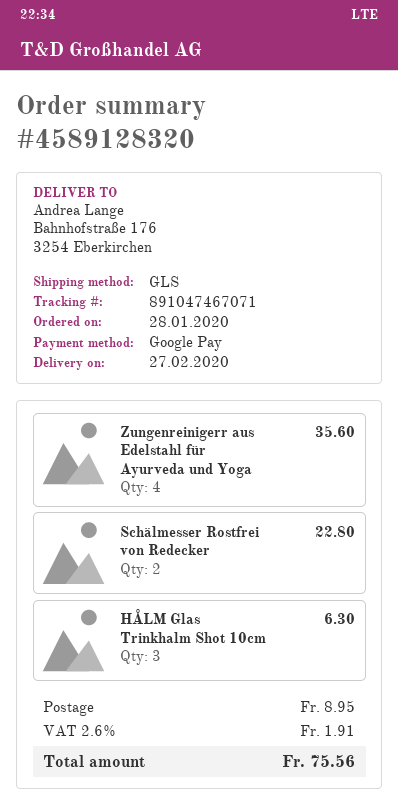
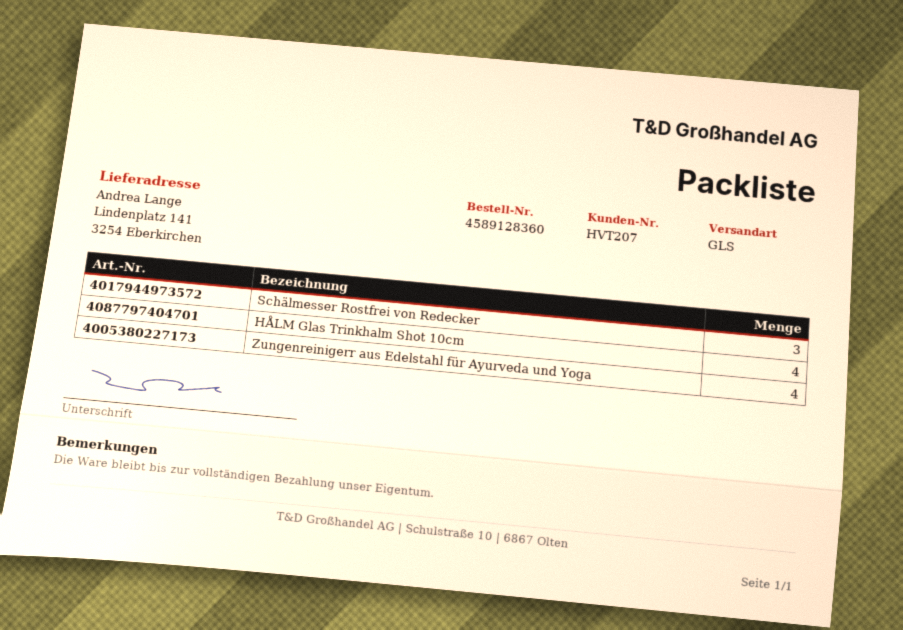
order number: 4589128320 -> 4589128360
ship to: Bahnhofstraße 176, 3254 Eberkirchen -> Lindenplatz 141, 3254 Eberkirchen
Schälmesser Rostfrei von Redecker: 2 -> 3
HÅLM Glas Trinkhalm Shot 10cm: 3 -> 4

